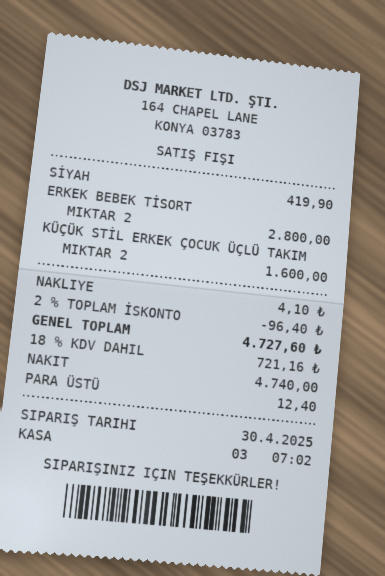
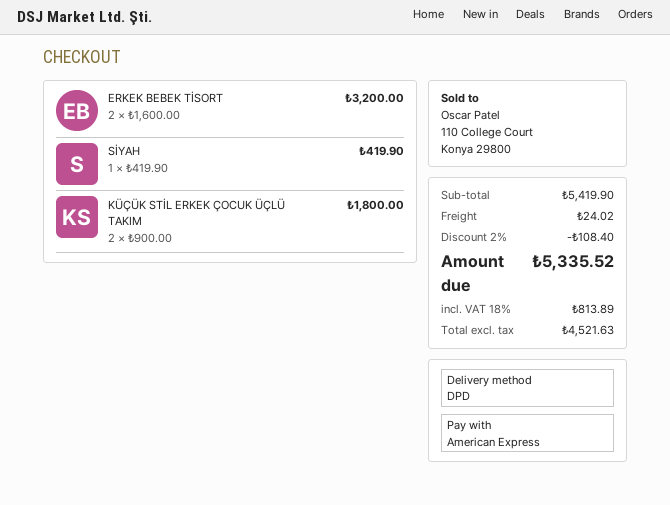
payment method: cash -> American Express
ERKEK BEBEK TİSORT: 2 for 2800.00 -> 2 for 3200.00
KÜÇÜK STİL ERKEK ÇOCUK ÜÇLÜ TAKIM: 2 for 1600.00 -> 2 for 1800.00
discount: 2% = 96.40 -> 2% = 108.40
shipping: 4.10 -> 24.02
tax: 18% = 721.16 -> 18% = 813.89
total: 4727.60 -> 5335.52

